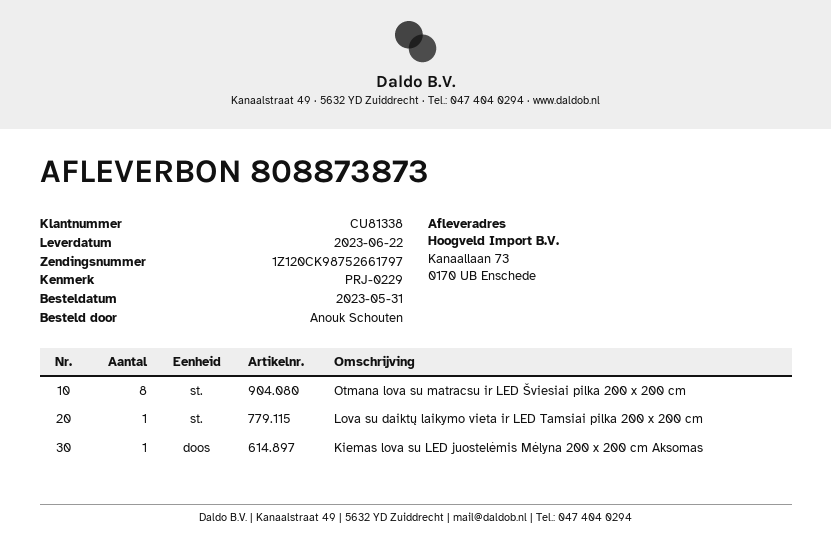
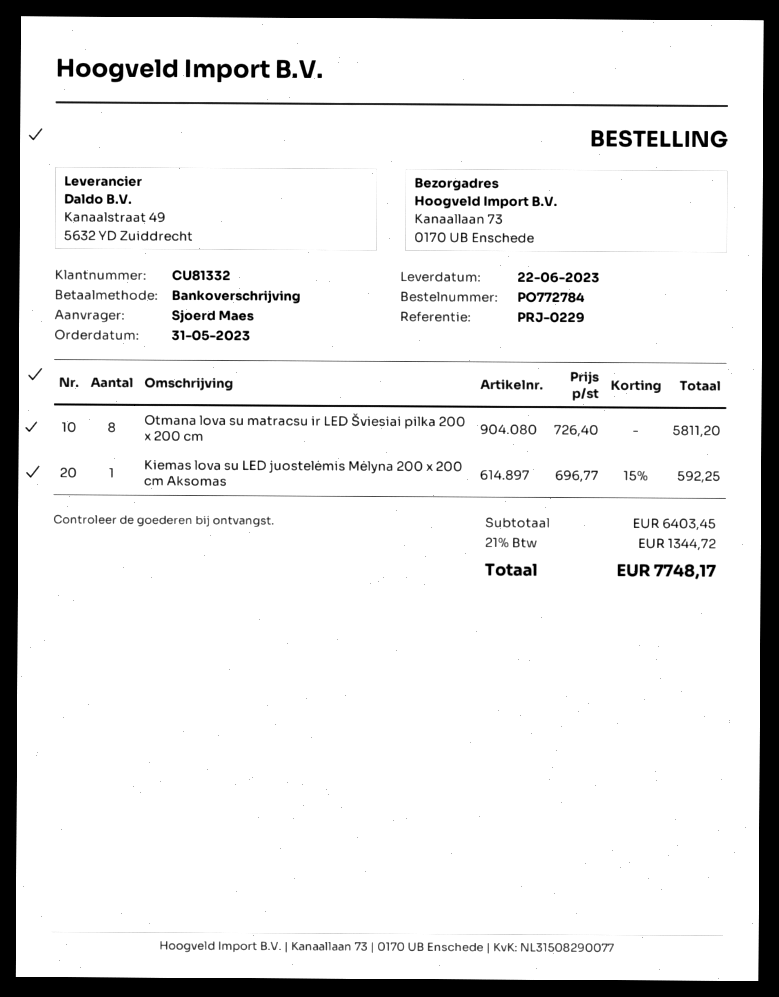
customer number: CU81338 -> CU81332
ordered by: Anouk Schouten -> Sjoerd Maes
Lova su daiktų laikymo vieta ir LED Tamsiai pilka 200 x 200 cm: 1 -> none

